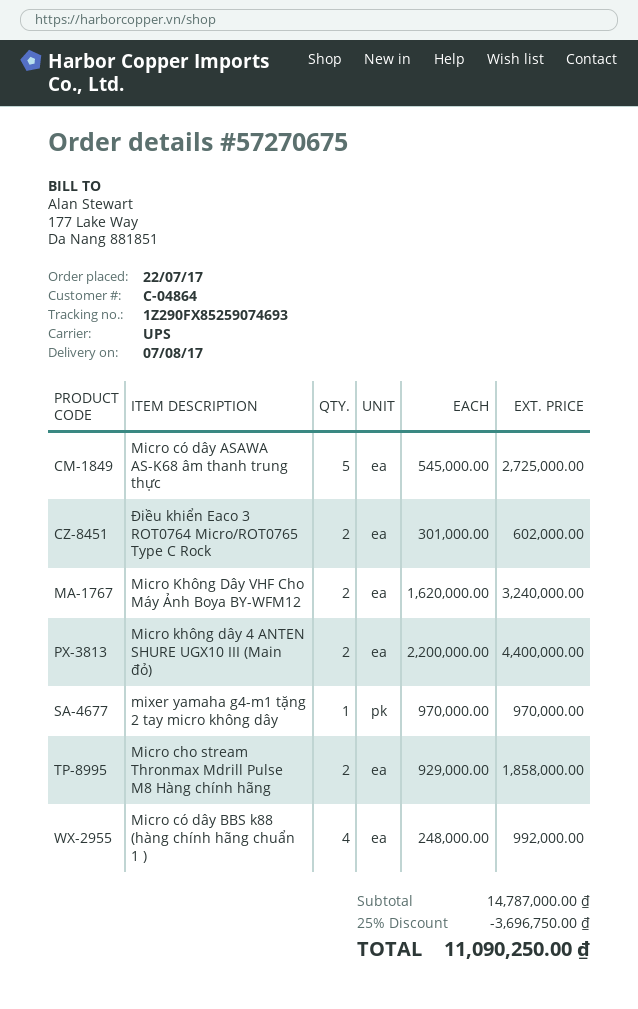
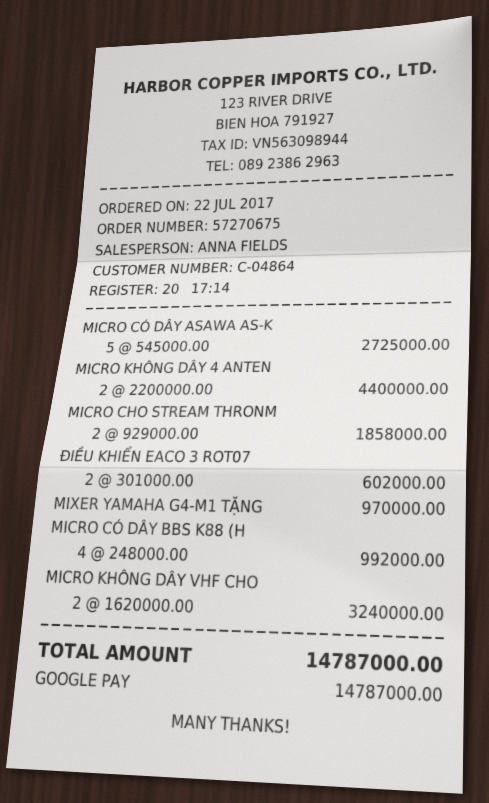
discount: 25% = 3696750.00 -> none
total: 11090250.00 -> 14787000.00

